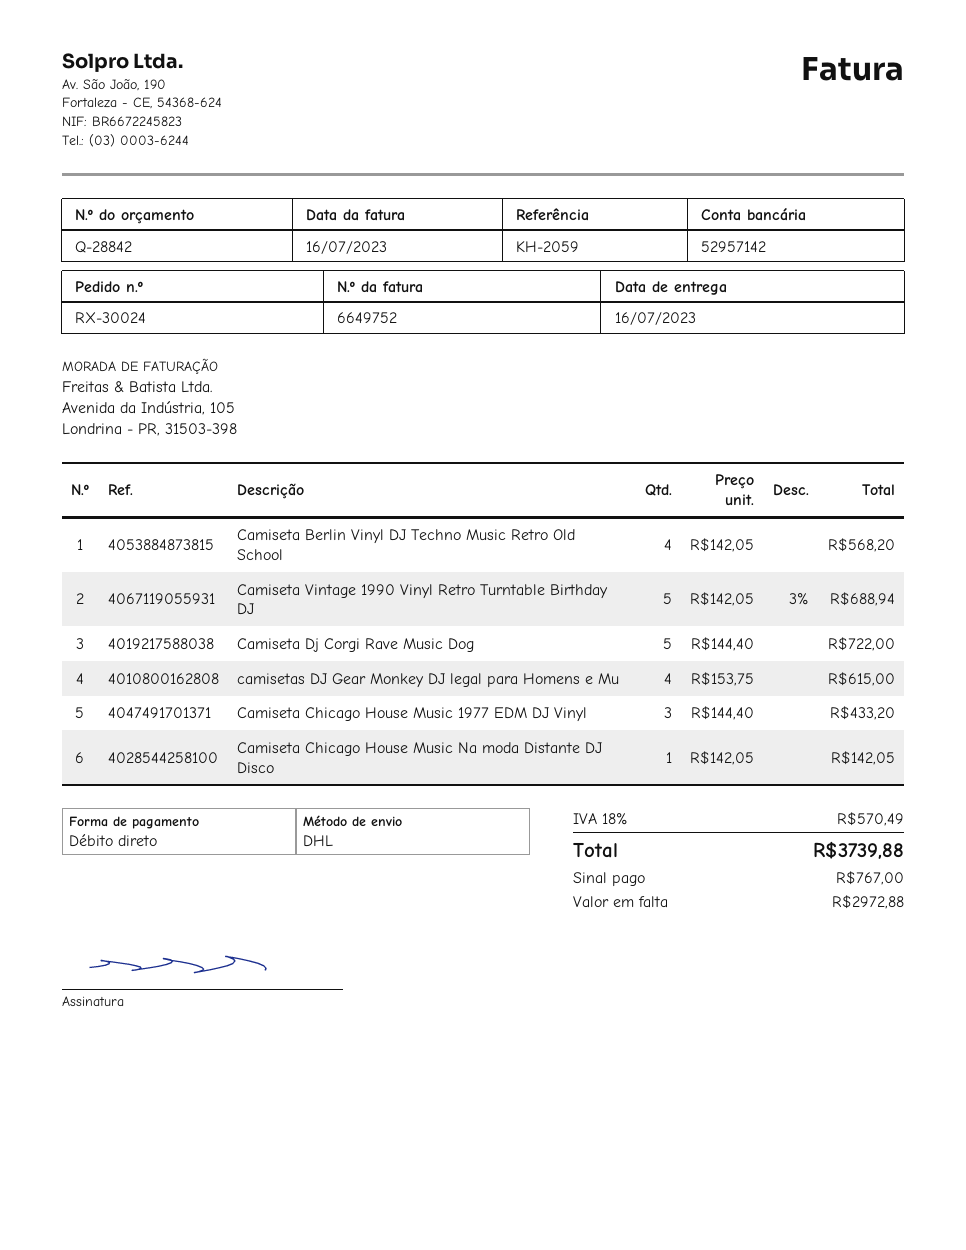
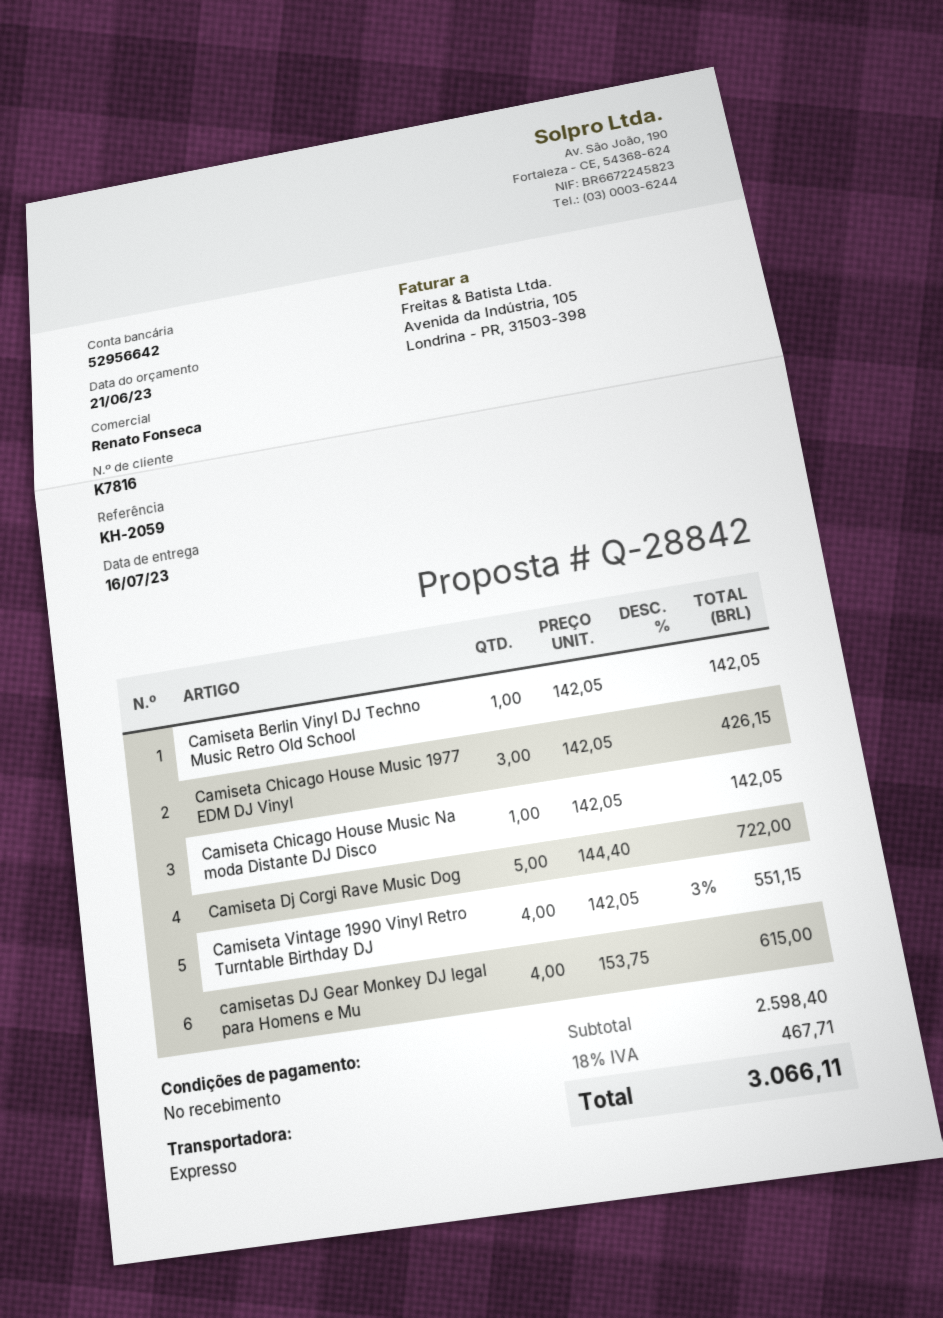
bank account: 52957142 -> 52956642
shipping method: DHL -> express
Camiseta Berlin Vinyl DJ Techno Music Retro Old School: 4 x 142.05 = 568.20 -> 1 x 142.05 = 142.05
Camiseta Vintage 1990 Vinyl Retro Turntable Birthday DJ: 5 x 142.05 - 3% = 688.94 -> 4 x 142.05 - 3% = 551.15
Camiseta Chicago House Music 1977 EDM DJ Vinyl: 3 x 144.40 = 433.20 -> 3 x 142.05 = 426.15
tax: 18% = 570.49 -> 18% = 467.71
total: 3739.88 -> 3066.11

